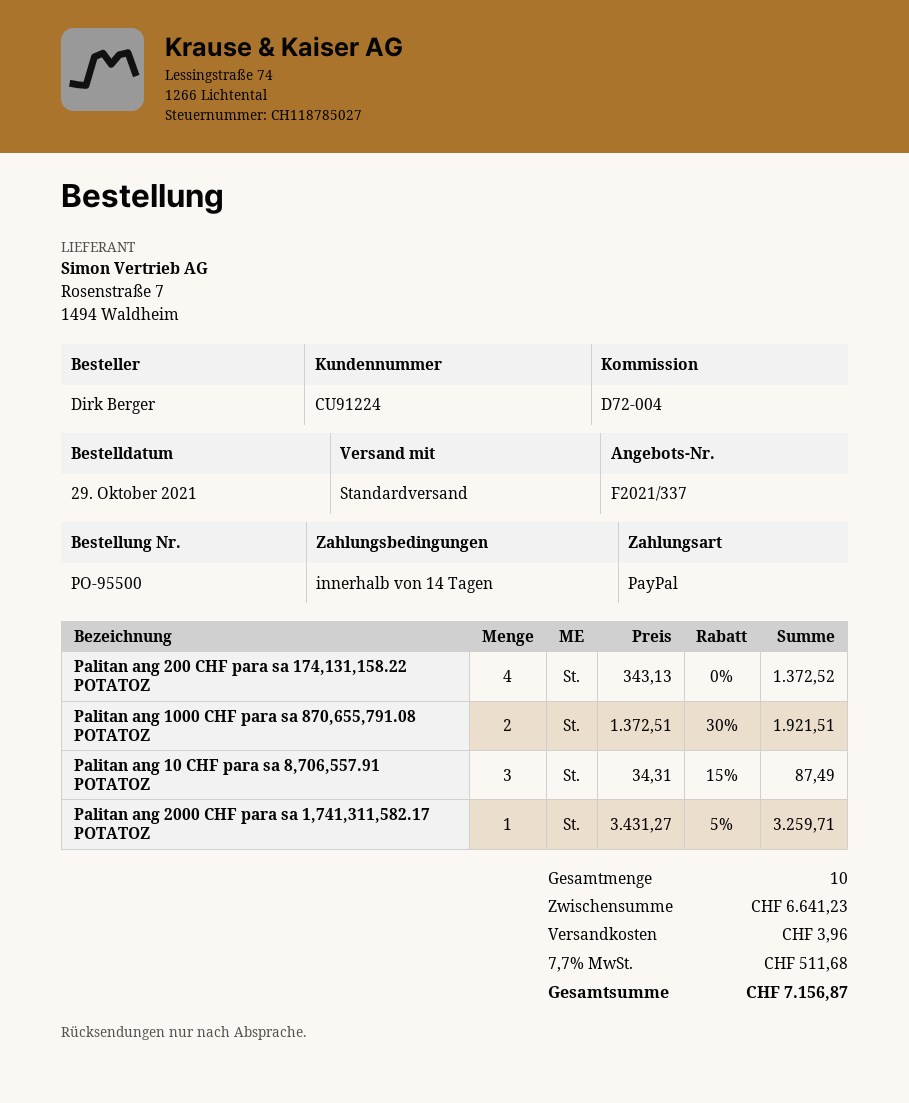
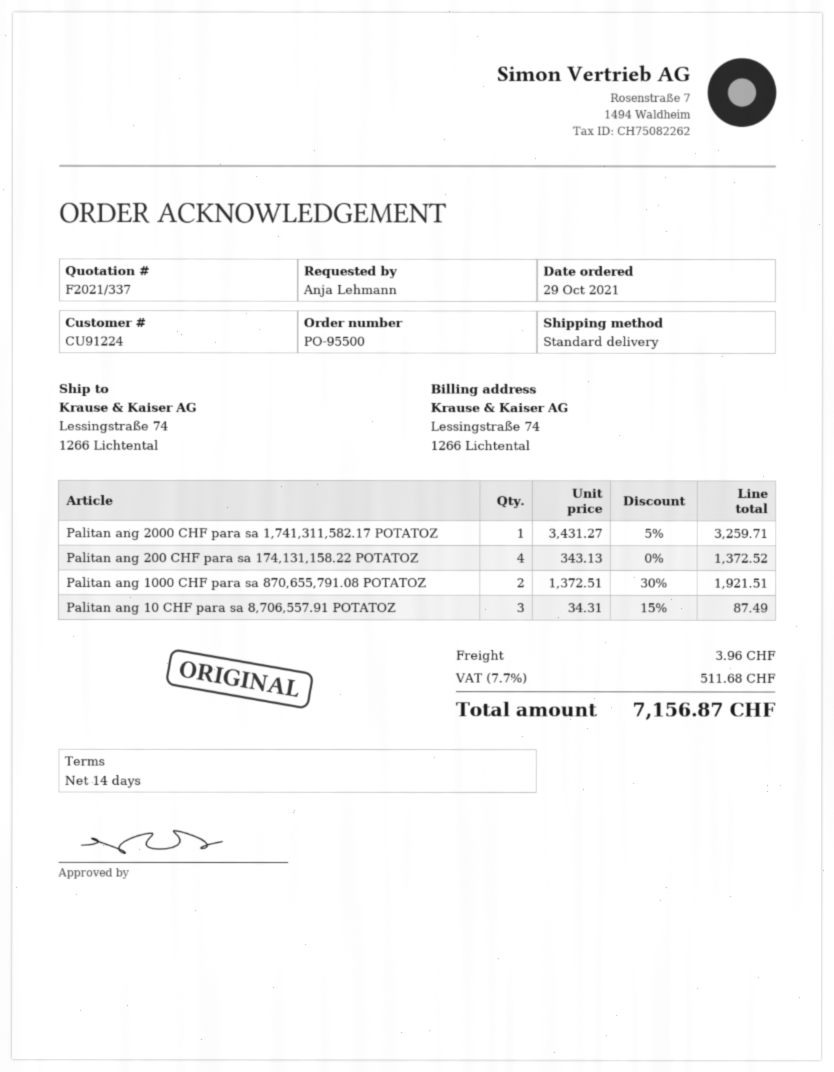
ordered by: Dirk Berger -> Anja Lehmann

